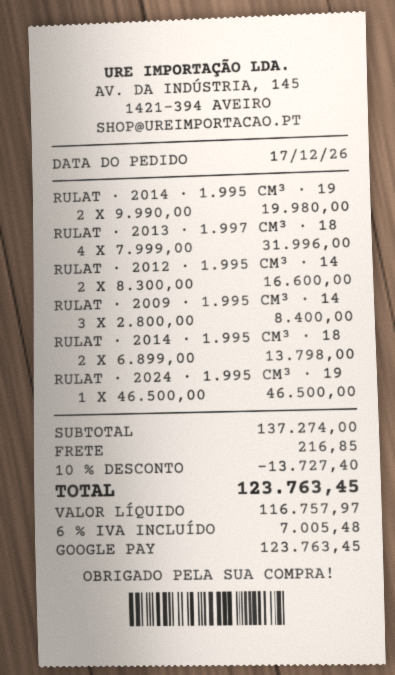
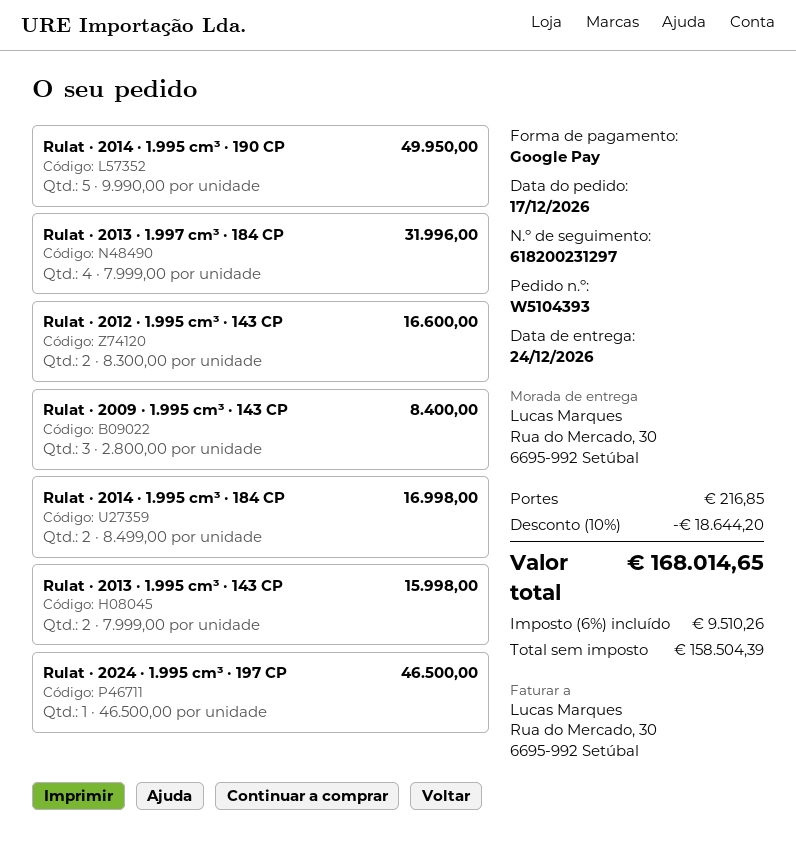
RULAT · 2014 · 1.995 CM³ · 19: 2 x 9990.00 = 19980.00 -> 5 x 9990.00 = 49950.00
RULAT · 2014 · 1.995 CM³ · 18: 2 x 6899.00 = 13798.00 -> 2 x 8499.00 = 16998.00
Rulat · 2013 · 1.995 cm³ · 143 CP: none -> 2 x 7999.00 = 15998.00
discount: 10% = 13727.40 -> 10% = 18644.20
net: 116757.97 -> 158504.39
tax: 6% = 7005.48 -> 6% = 9510.26
total: 123763.45 -> 168014.65

